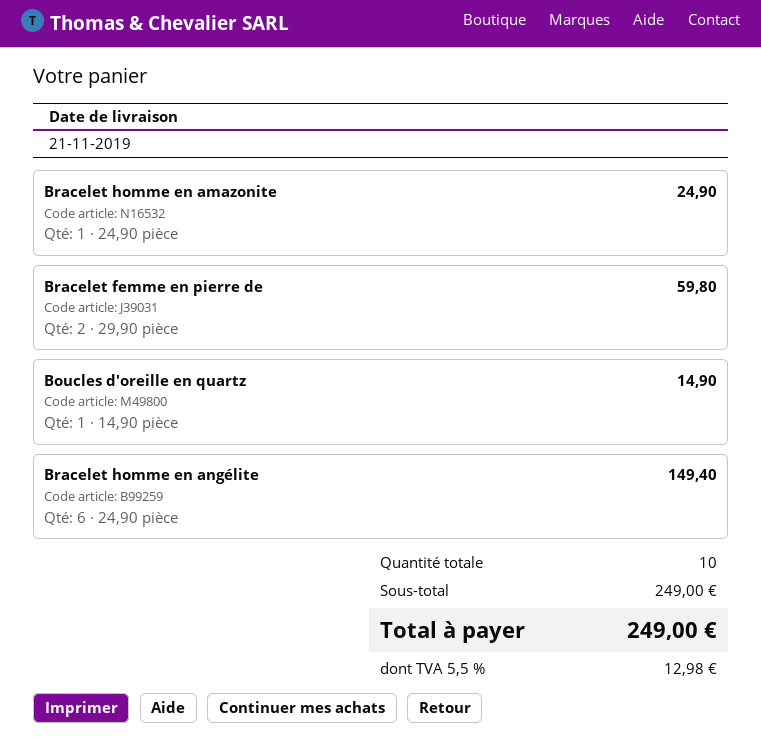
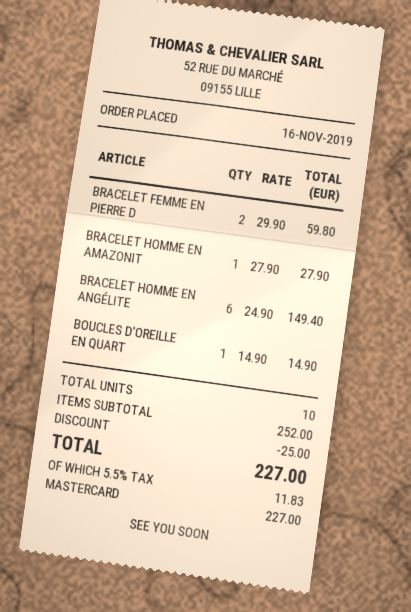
Bracelet homme en amazonite: 1 x 24.90 = 24.90 -> 1 x 27.90 = 27.90
subtotal: 249.00 -> 252.00
discount: none -> 25.00
tax: 5.5% = 12.98 -> 5.5% = 11.83
total: 249.00 -> 227.00

